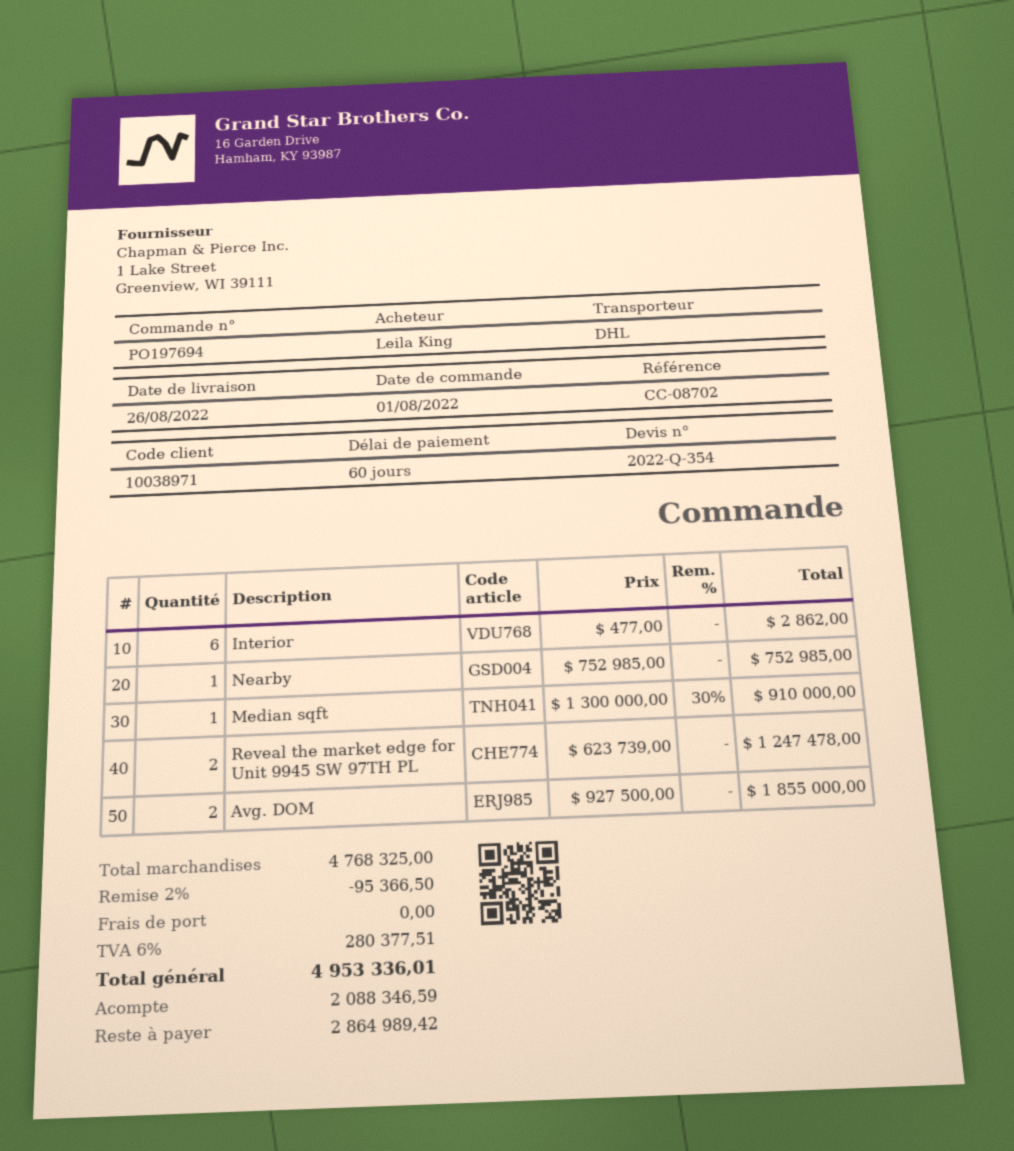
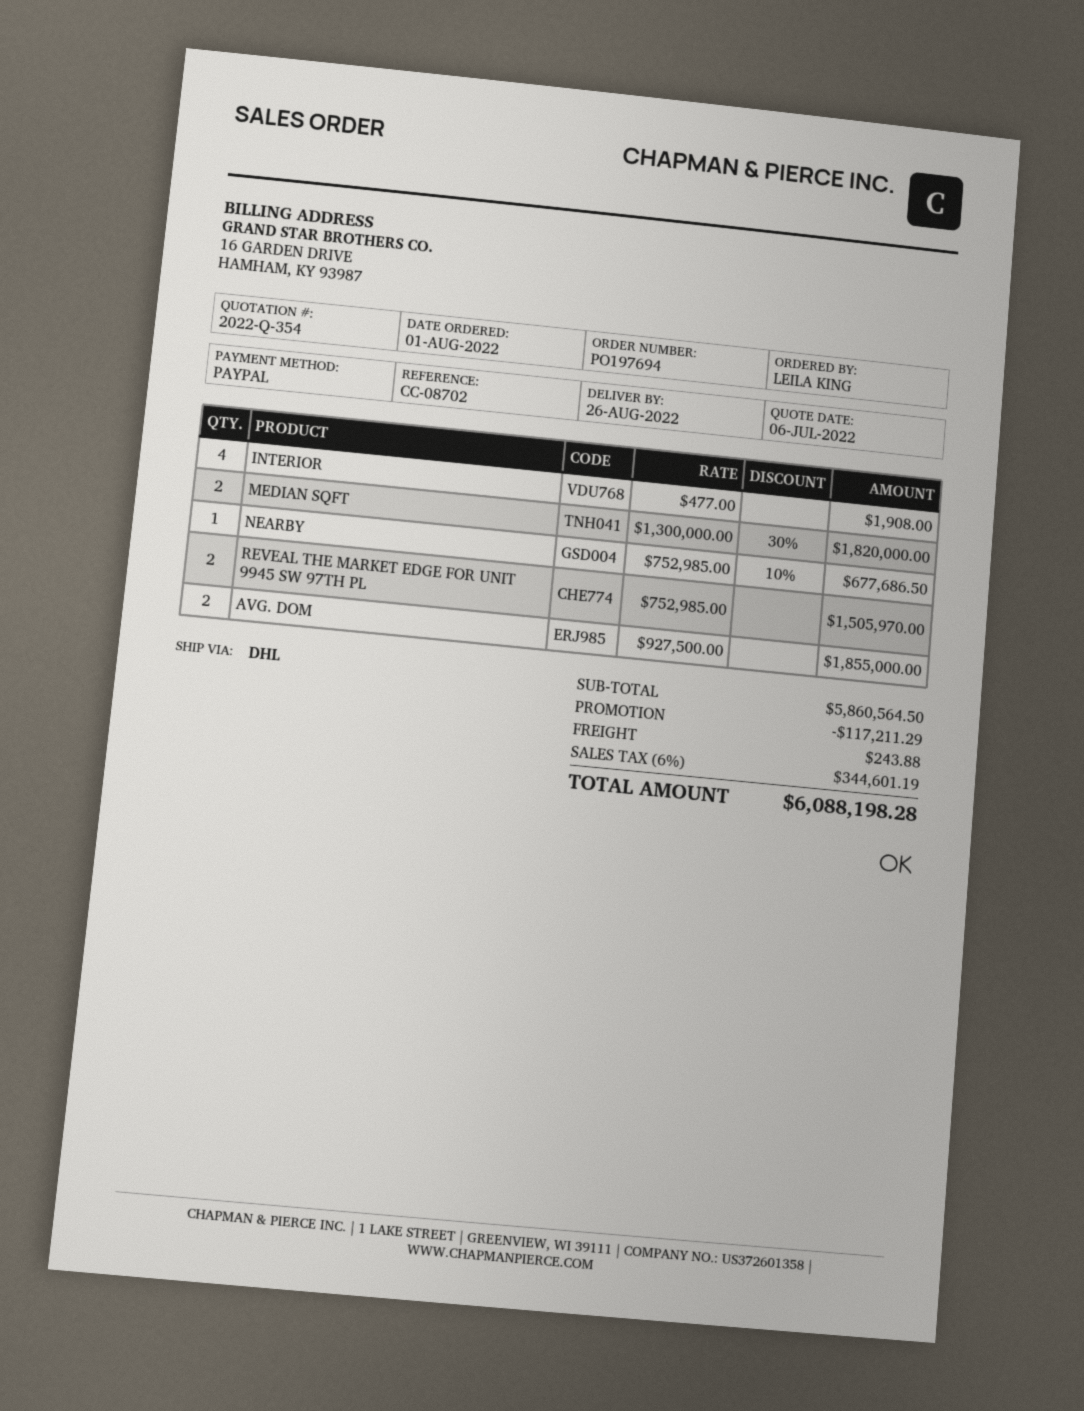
Interior: 6 x 477.00 = 2862.00 -> 4 x 477.00 = 1908.00
Nearby: 1 x 752985.00 = 752985.00 -> 1 x 752985.00 - 10% = 677686.50
Median sqft: 1 x 1300000.00 - 30% = 910000.00 -> 2 x 1300000.00 - 30% = 1820000.00
Reveal the market edge for Unit 9945 SW 97TH PL: 2 x 623739.00 = 1247478.00 -> 2 x 752985.00 = 1505970.00
subtotal: 4768325.00 -> 5860564.50
discount: 95366.50 -> 117211.29
shipping: 0.00 -> 243.88
tax: 6% = 280377.51 -> 6% = 344601.19
total: 4953336.01 -> 6088198.28

